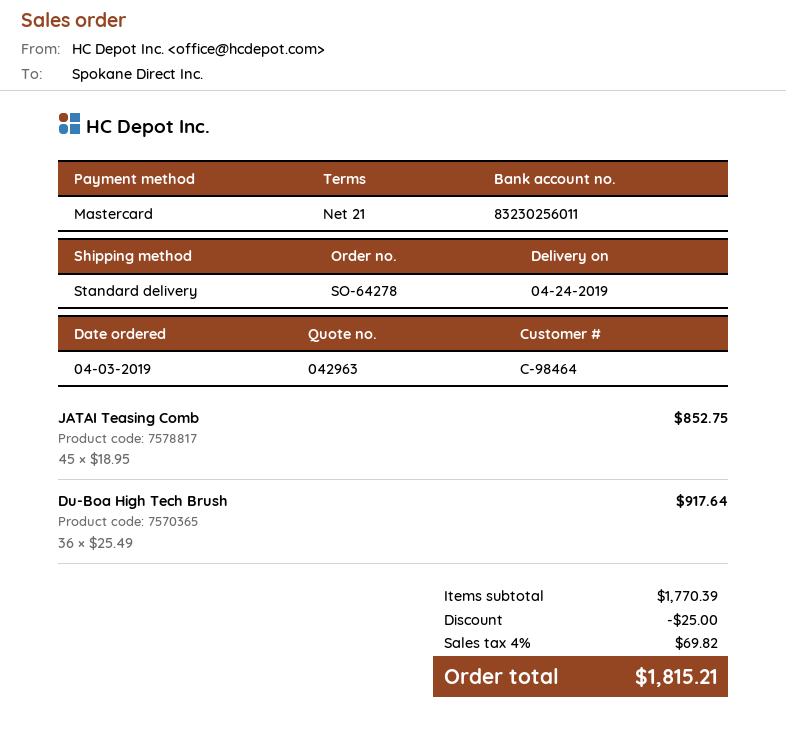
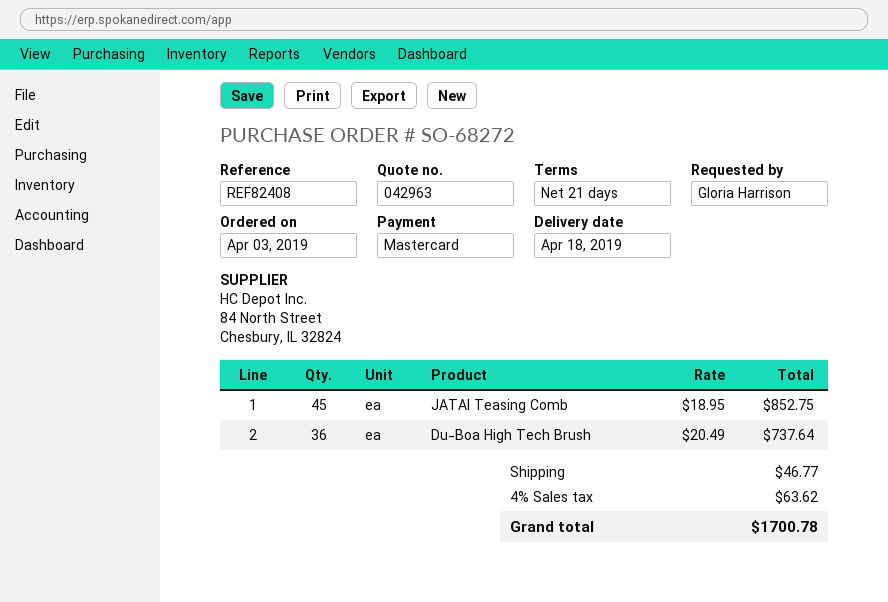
order number: SO-64278 -> SO-68272
delivery date: 2019-04-24 -> 2019-04-18
Du-Boa High Tech Brush: 36 x 25.49 = 917.64 -> 36 x 20.49 = 737.64
discount: 25.00 -> none
shipping: none -> 46.77
tax: 4% = 69.82 -> 4% = 63.62
total: 1815.21 -> 1700.78

